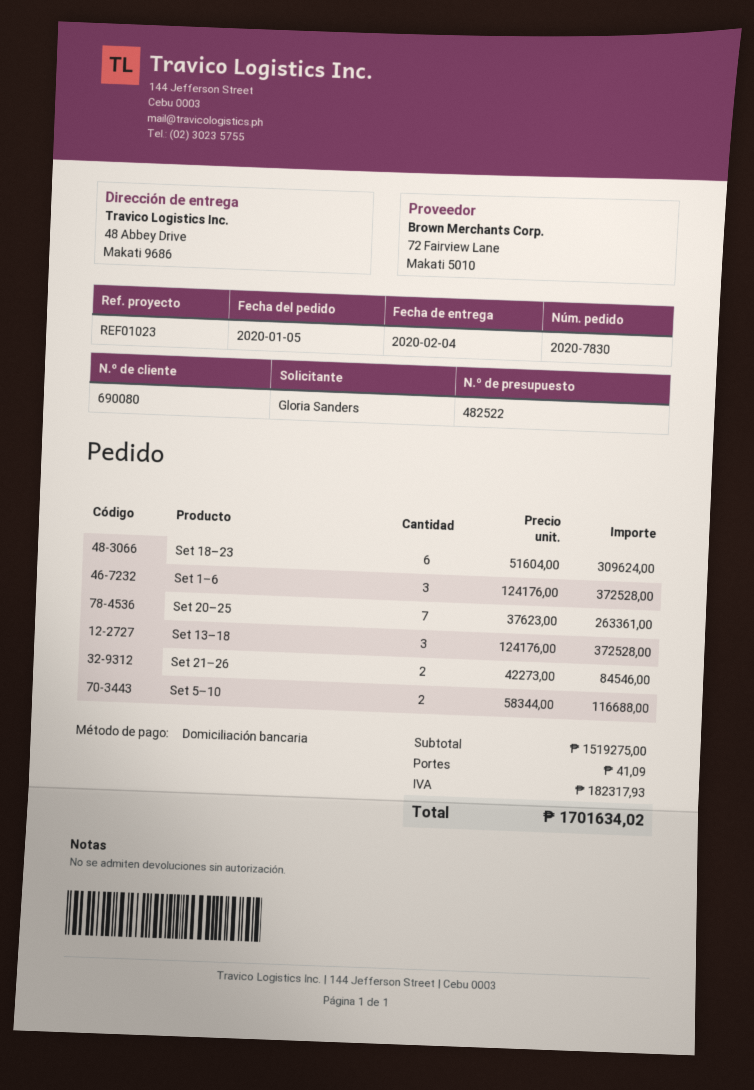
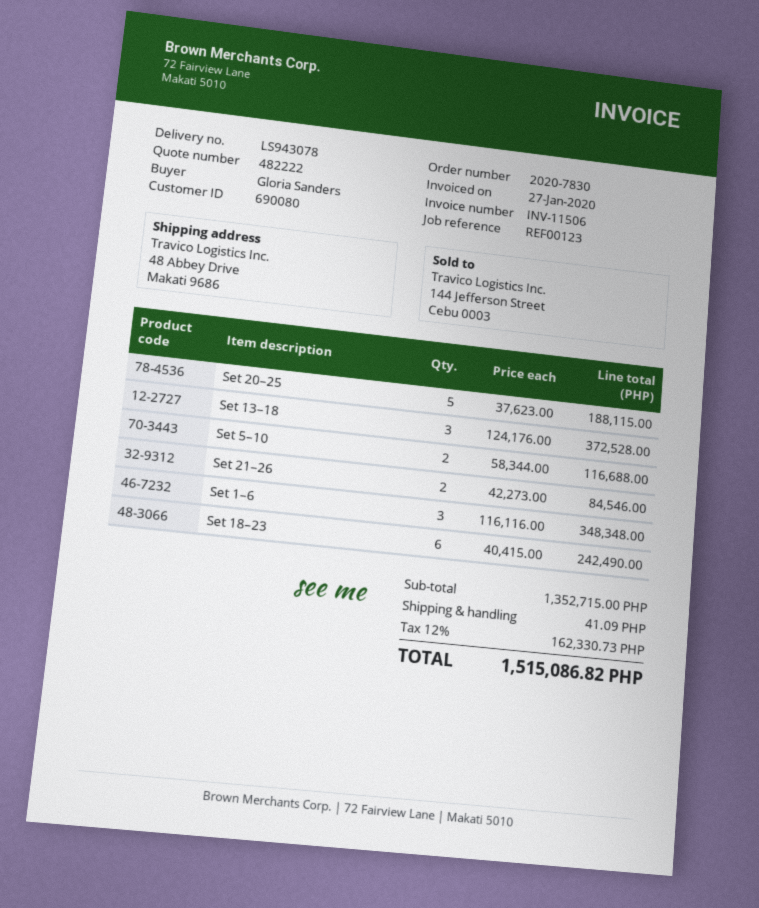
quote number: 482522 -> 482222
reference: REF01023 -> REF00123
Set 18–23: 6 x 51604.00 = 309624.00 -> 6 x 40415.00 = 242490.00
Set 1–6: 3 x 124176.00 = 372528.00 -> 3 x 116116.00 = 348348.00
Set 20–25: 7 x 37623.00 = 263361.00 -> 5 x 37623.00 = 188115.00
subtotal: 1519275.00 -> 1352715.00
tax: 182317.93 -> 162330.73
total: 1701634.02 -> 1515086.82

